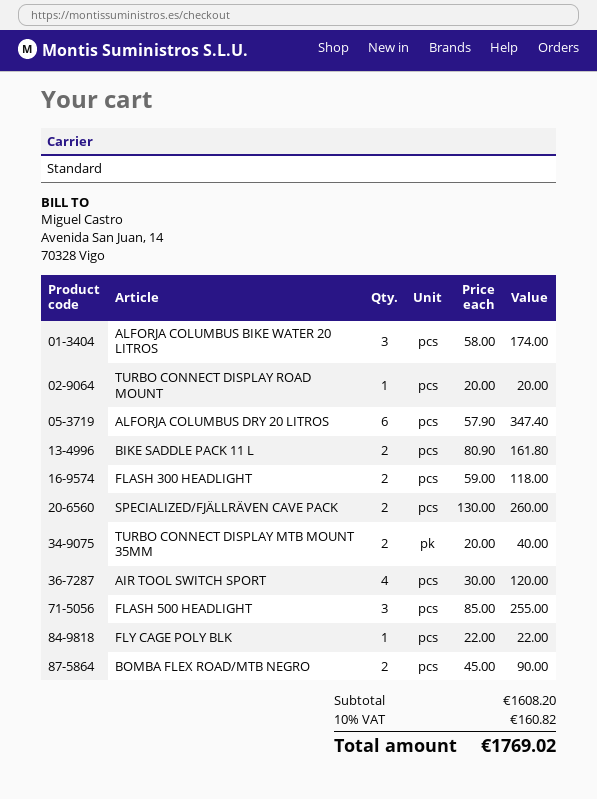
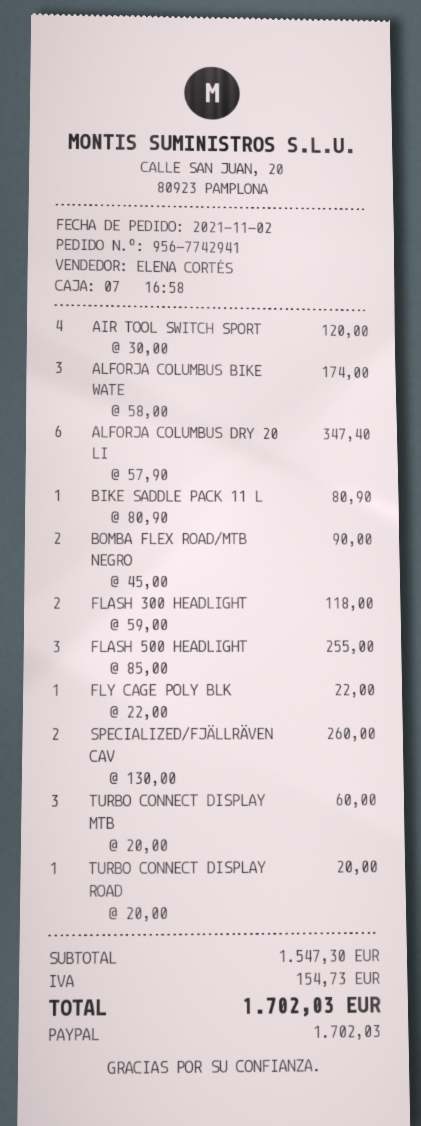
BIKE SADDLE PACK 11 L: 2 x 80.90 = 161.80 -> 1 x 80.90 = 80.90
TURBO CONNECT DISPLAY MTB MOUNT 35MM: 2 x 20.00 = 40.00 -> 3 x 20.00 = 60.00
subtotal: 1608.20 -> 1547.30
tax: 160.82 -> 154.73
total: 1769.02 -> 1702.03

